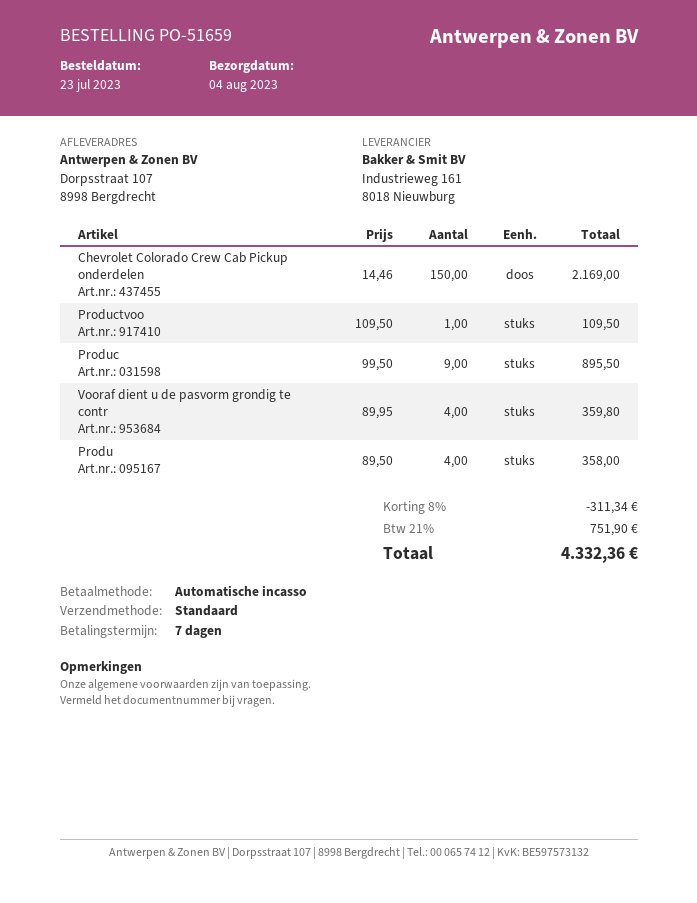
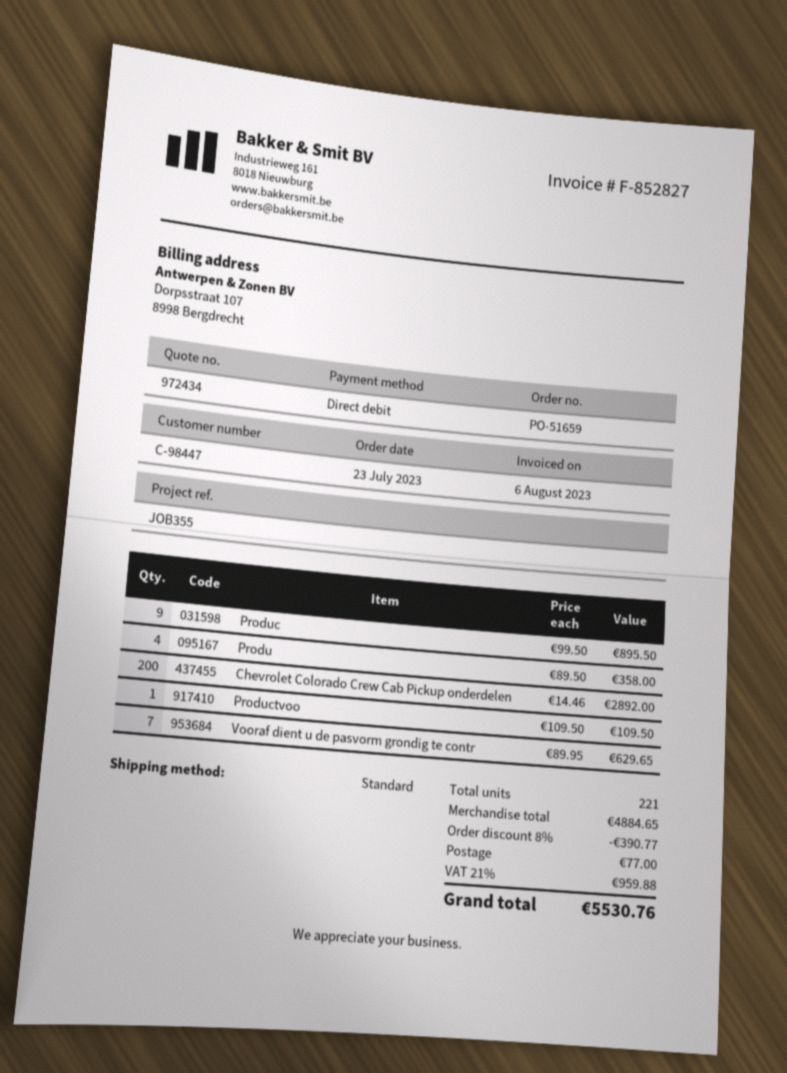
Chevrolet Colorado Crew Cab Pickup onderdelen: 150 x 14.46 = 2169.00 -> 200 x 14.46 = 2892.00
Vooraf dient u de pasvorm grondig te contr: 4 x 89.95 = 359.80 -> 7 x 89.95 = 629.65
discount: 8% = 311.34 -> 8% = 390.77
shipping: none -> 77.00
tax: 21% = 751.90 -> 21% = 959.88
total: 4332.36 -> 5530.76

